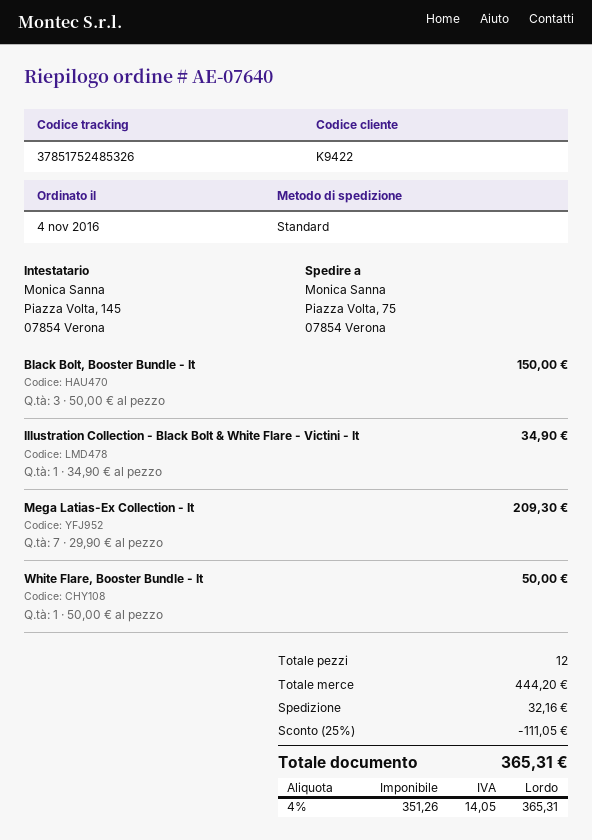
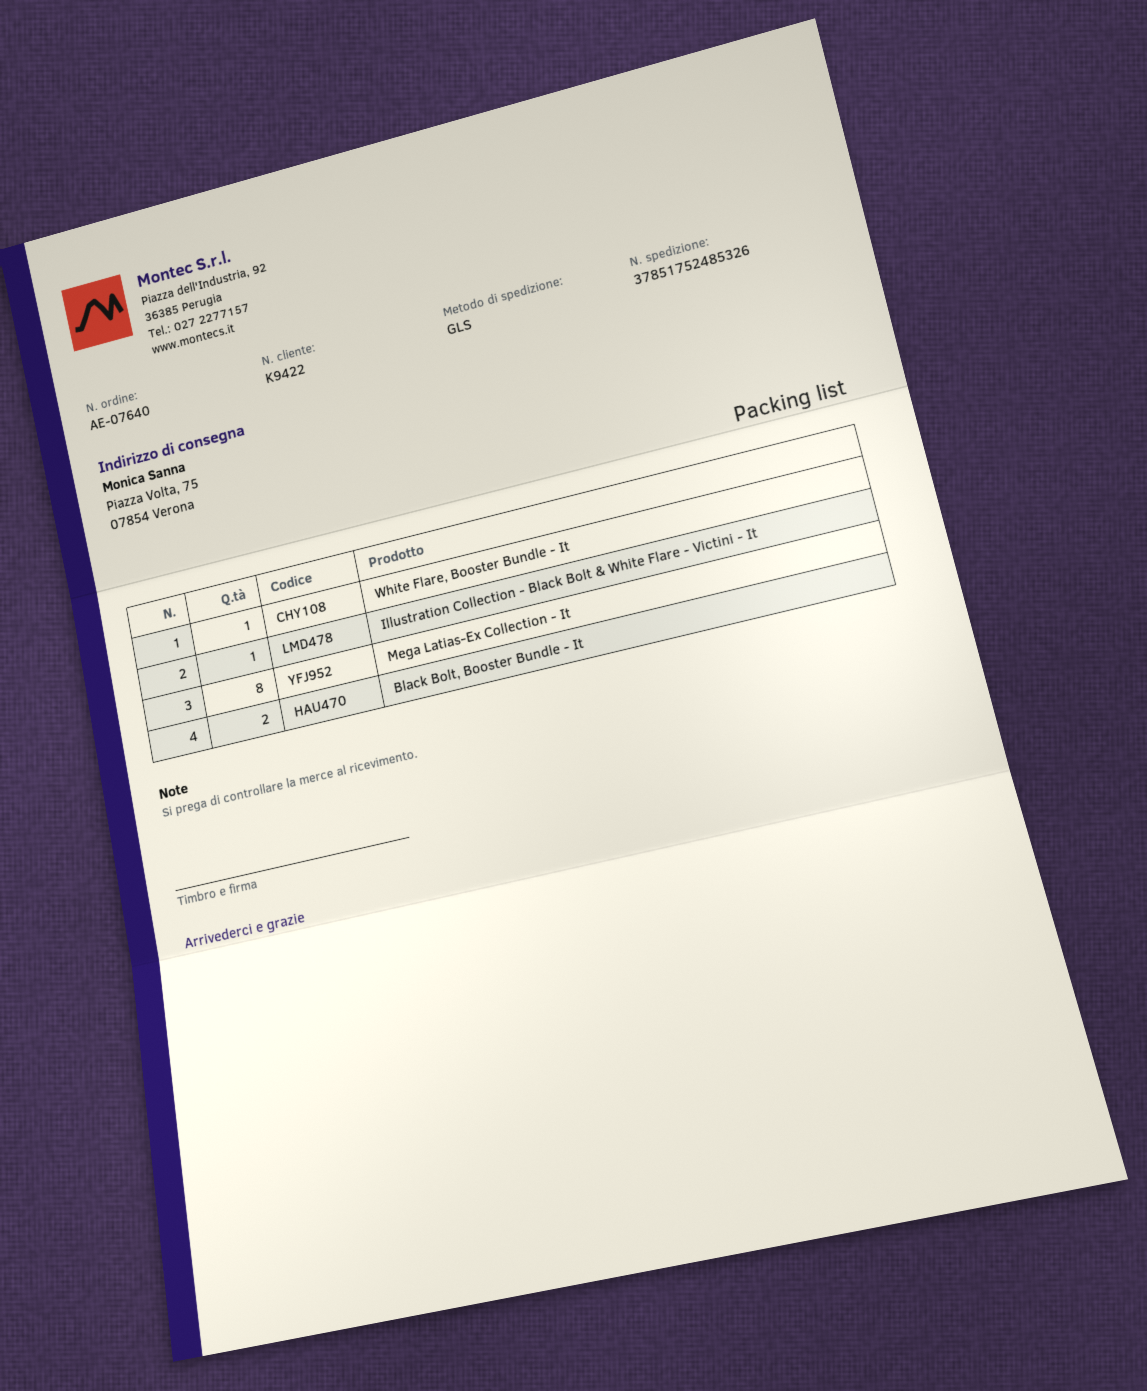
shipping method: standard -> GLS
Black Bolt, Booster Bundle - It: 3 -> 2
Mega Latias-Ex Collection - It: 7 -> 8

